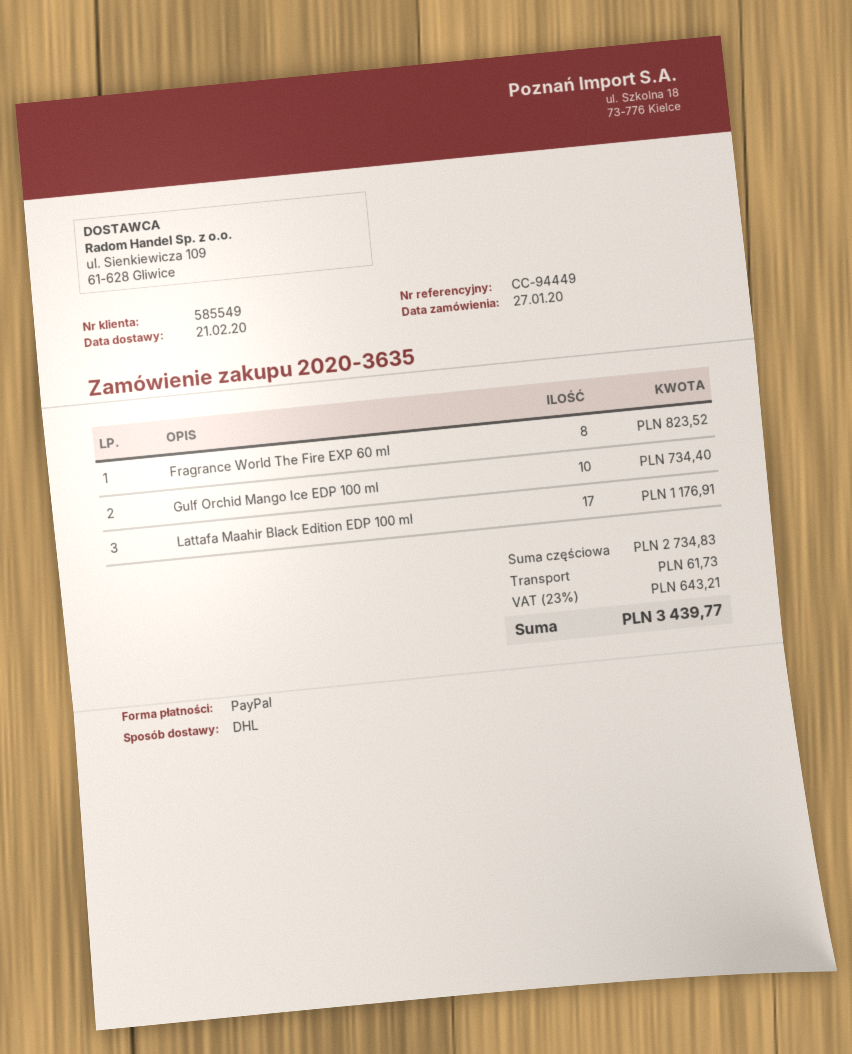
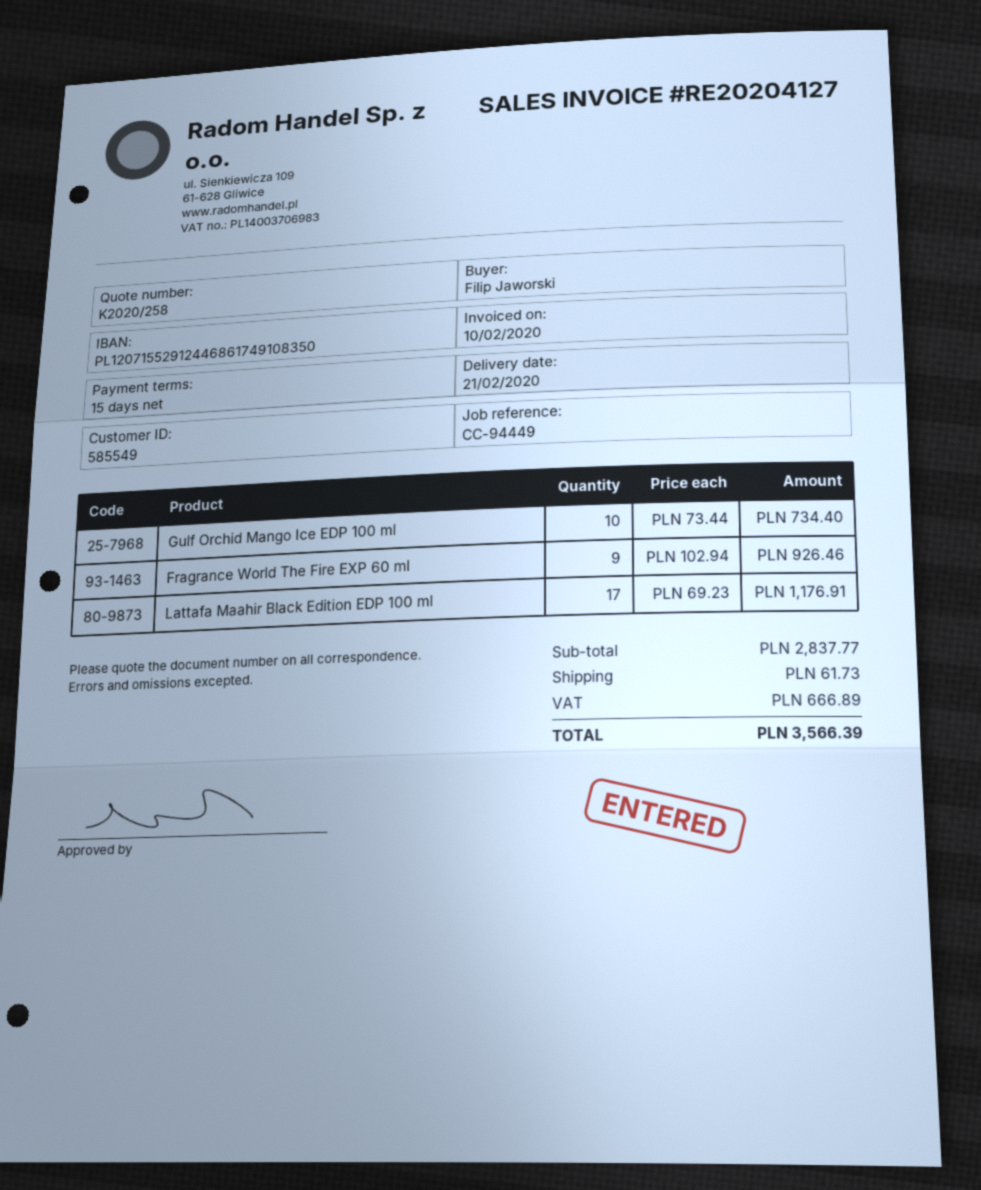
Fragrance World The Fire EXP 60 ml: 8 for 823.52 -> 9 for 926.46
subtotal: 2734.83 -> 2837.77
tax: 643.21 -> 666.89
total: 3439.77 -> 3566.39

